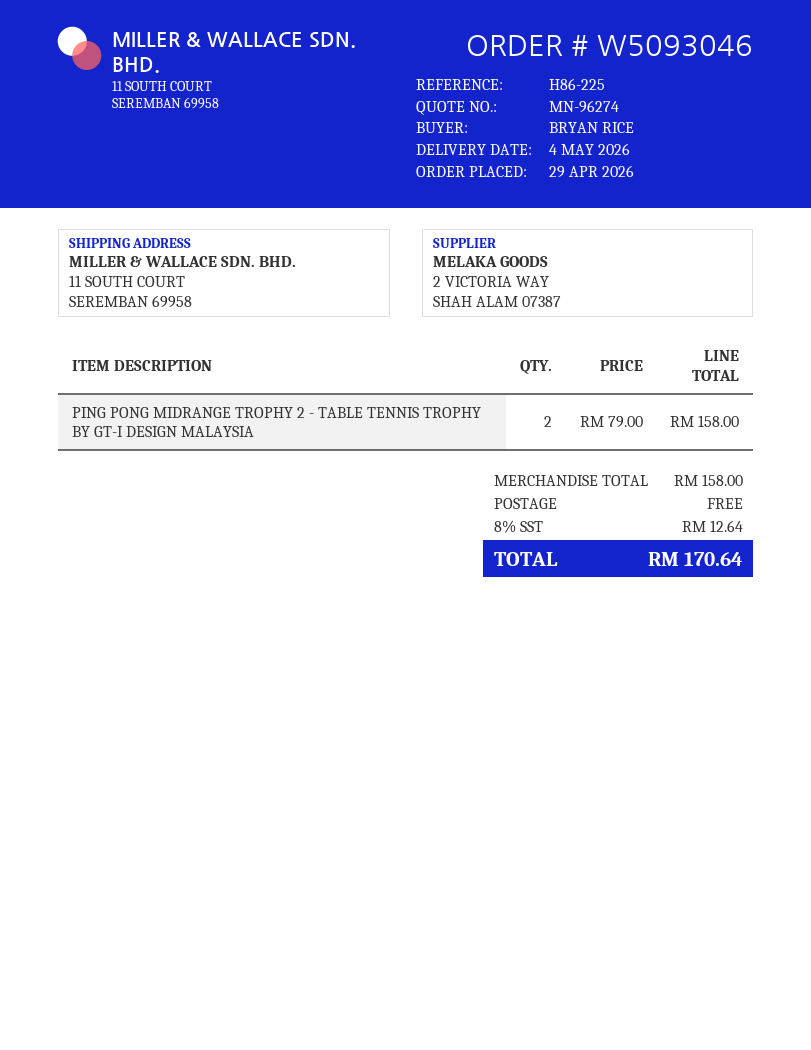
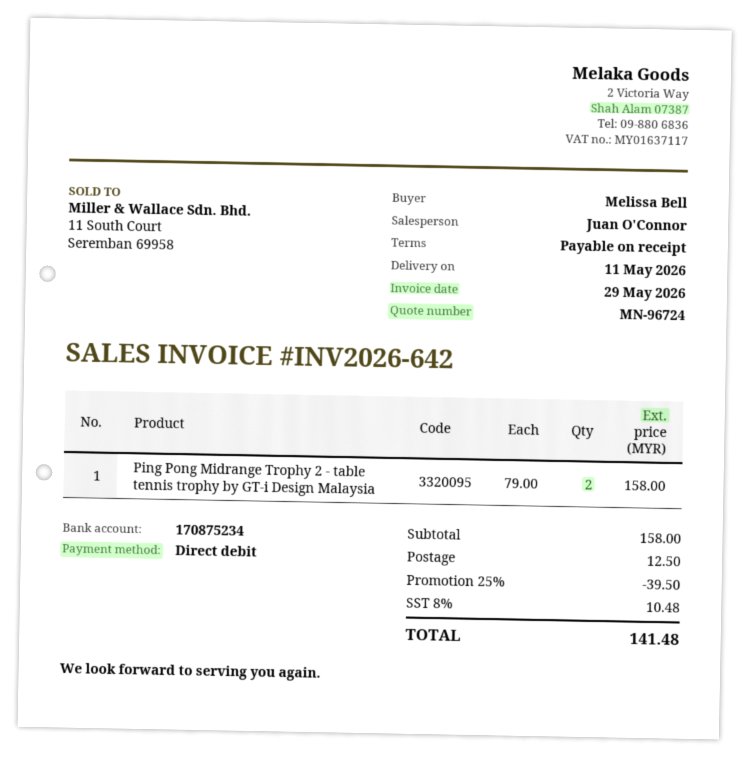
quote number: MN-96274 -> MN-96724
delivery date: 2026-05-04 -> 2026-05-11
ordered by: BRYAN RICE -> Melissa Bell
discount: none -> 25% = 39.50
shipping: 0.00 -> 12.50
tax: 8% = 12.64 -> 8% = 10.48
total: 170.64 -> 141.48

